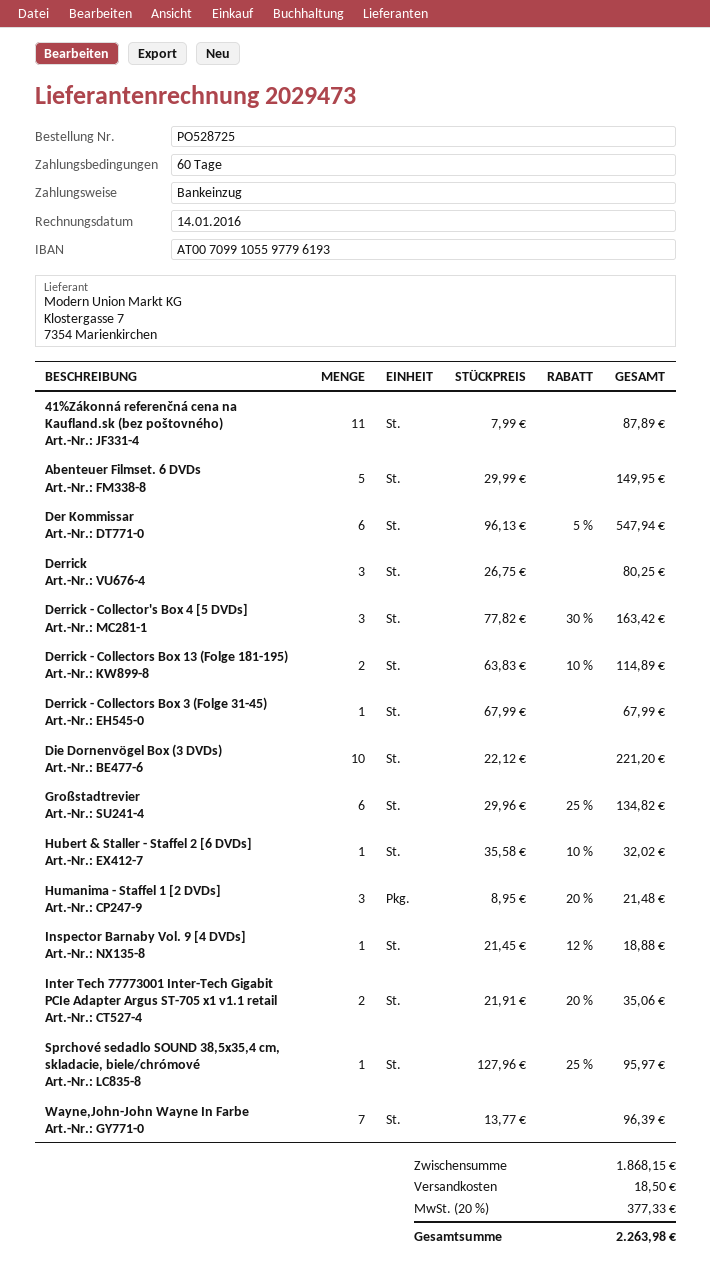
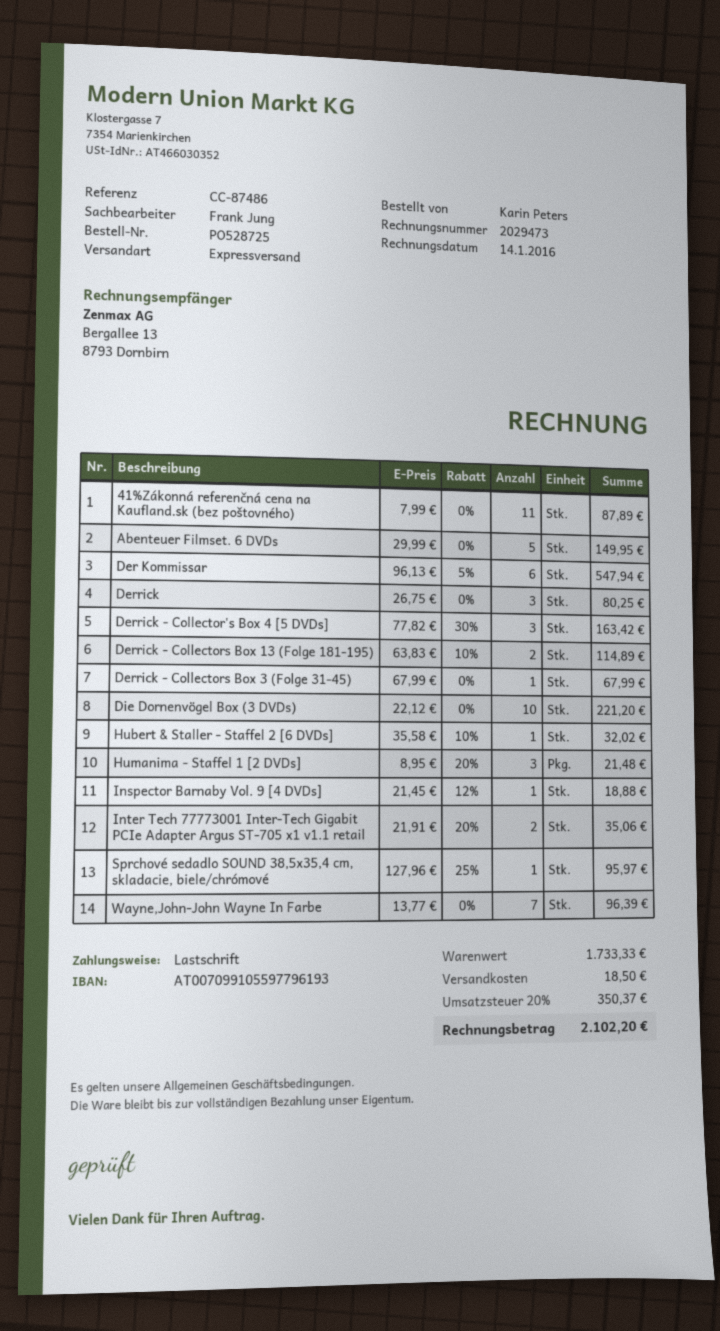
Großstadtrevier: 6 x 29.96 - 25% = 134.82 -> none
subtotal: 1868.15 -> 1733.33
tax: 20% = 377.33 -> 20% = 350.37
total: 2263.98 -> 2102.20

